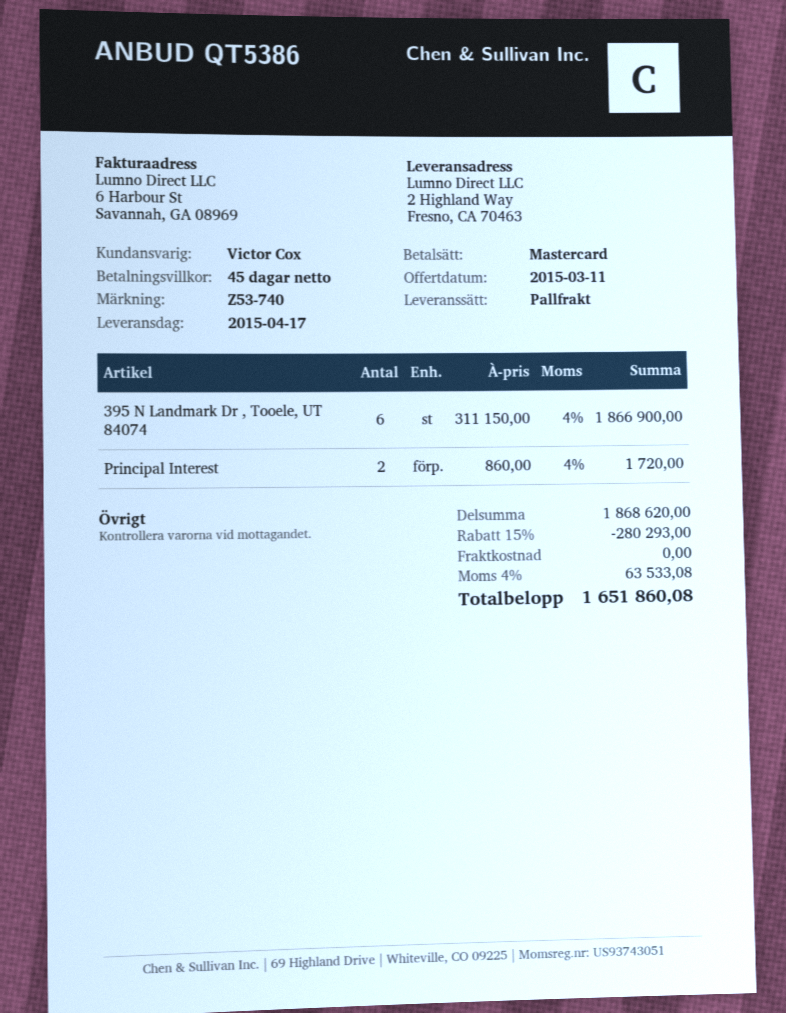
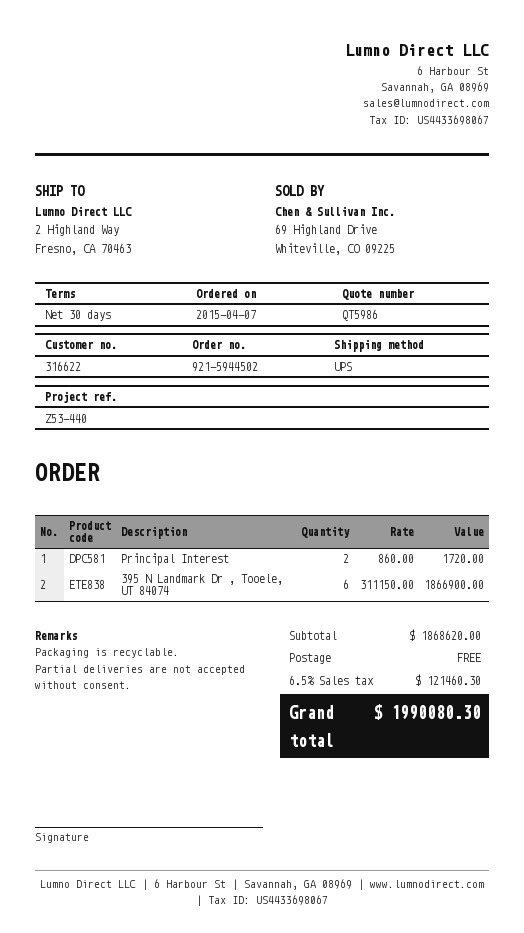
quote number: QT5386 -> QT5986
payment terms: 45 days -> 30 days
reference: Z53-740 -> Z53-440
shipping method: pallet freight -> UPS
discount: 15% = 280293.00 -> none
tax: 4% = 63533.08 -> 6.5% = 121460.30
total: 1651860.08 -> 1990080.30

